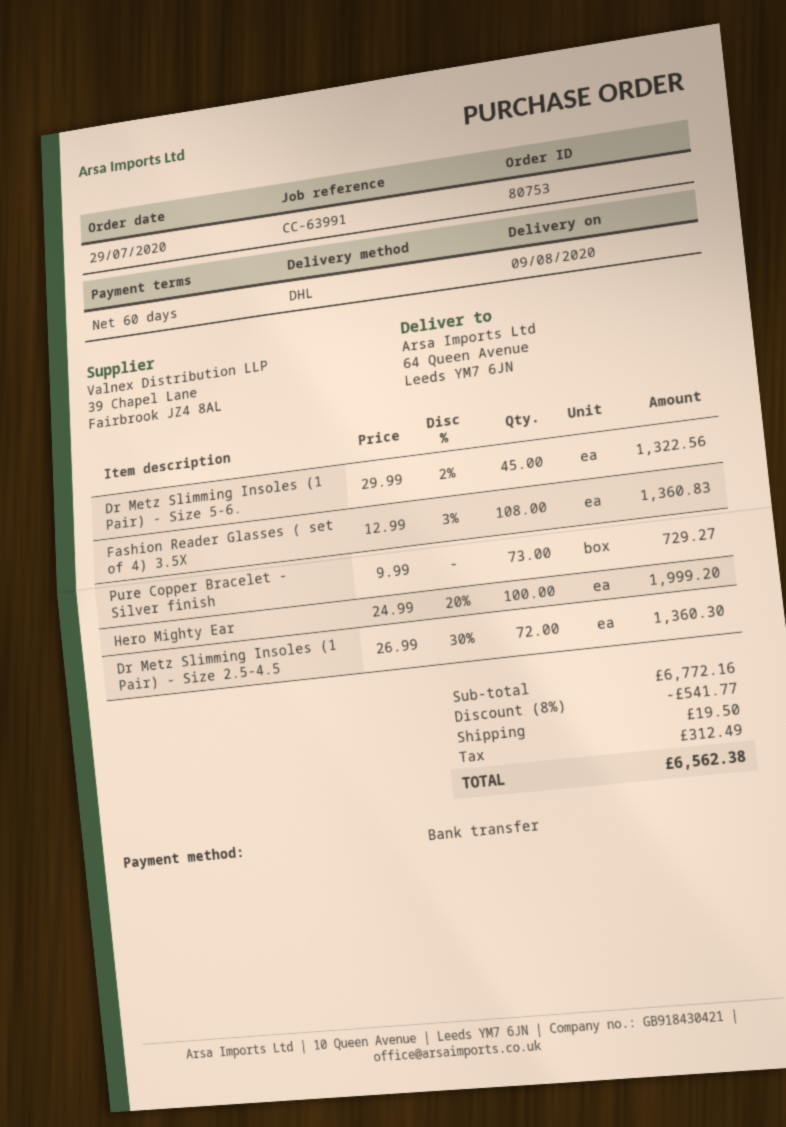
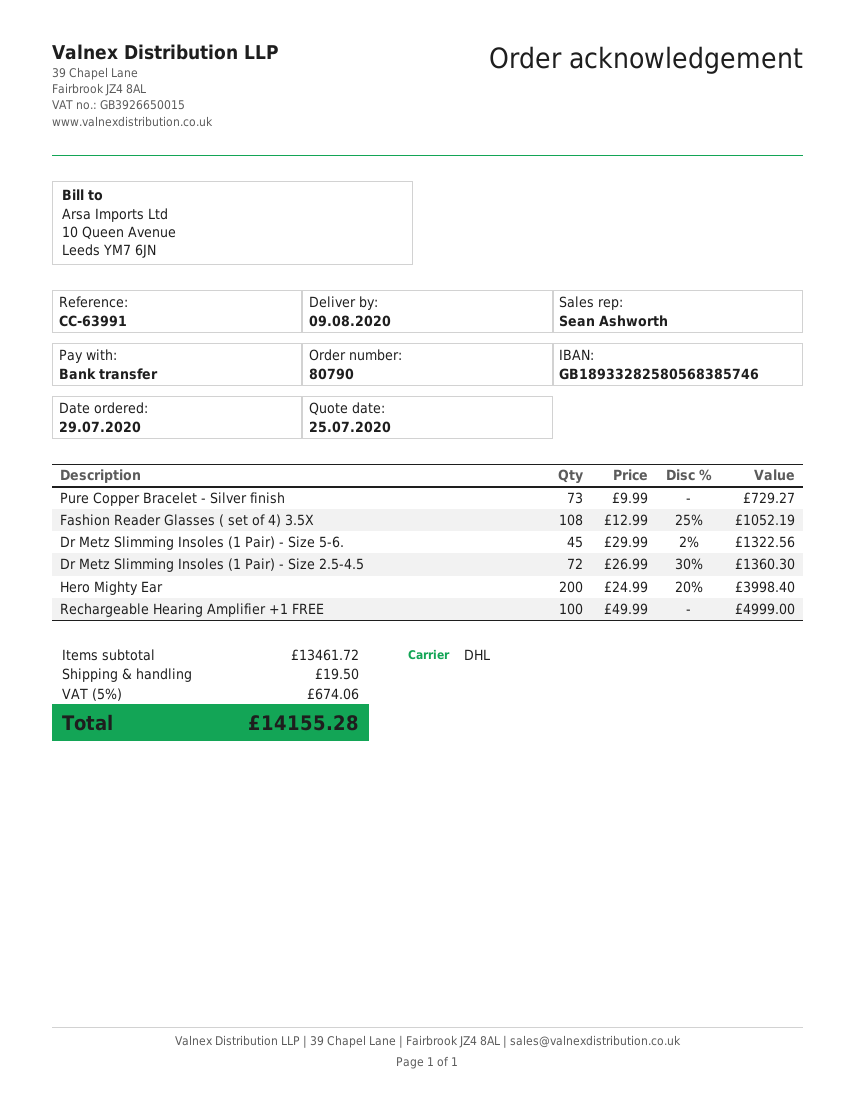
order number: 80753 -> 80790
Fashion Reader Glasses ( set of 4) 3.5X: 108 x 12.99 - 3% = 1360.83 -> 108 x 12.99 - 25% = 1052.19
Hero Mighty Ear: 100 x 24.99 - 20% = 1999.20 -> 200 x 24.99 - 20% = 3998.40
Rechargeable Hearing Amplifier +1 FREE: none -> 100 x 49.99 = 4999.00
subtotal: 6772.16 -> 13461.72
discount: 8% = 541.77 -> none
tax: 312.49 -> 674.06
total: 6562.38 -> 14155.28

